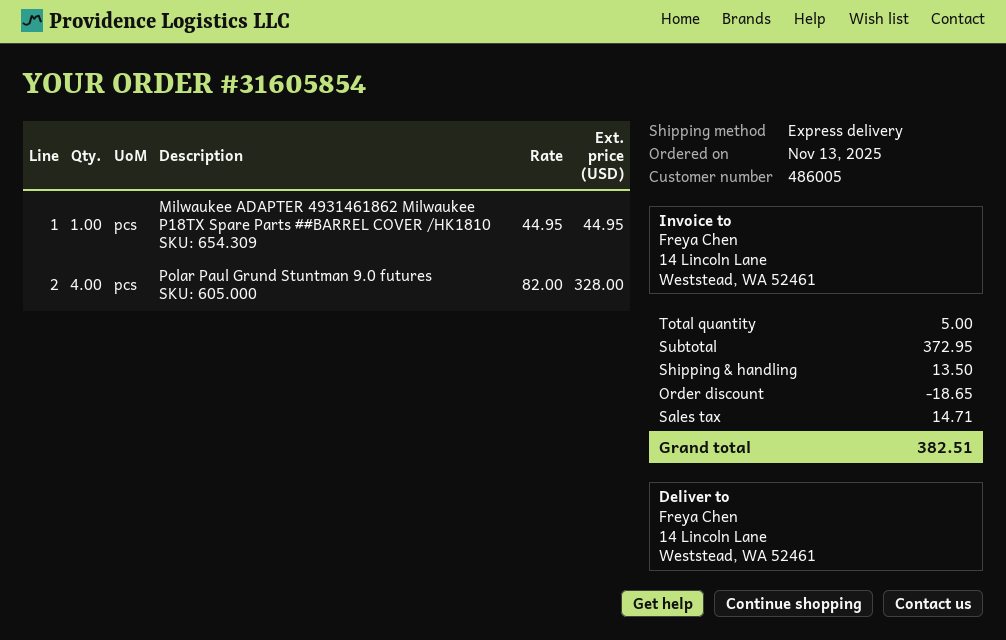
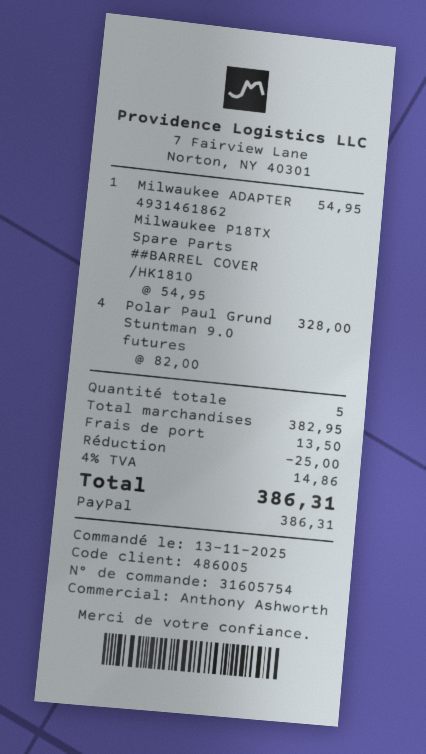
order number: 31605854 -> 31605754
Milwaukee ADAPTER 4931461862 Milwaukee P18TX Spare Parts ##BARREL COVER /HK1810: 1 x 44.95 = 44.95 -> 1 x 54.95 = 54.95
subtotal: 372.95 -> 382.95
discount: 18.65 -> 25.00
tax: 14.71 -> 14.86
total: 382.51 -> 386.31

